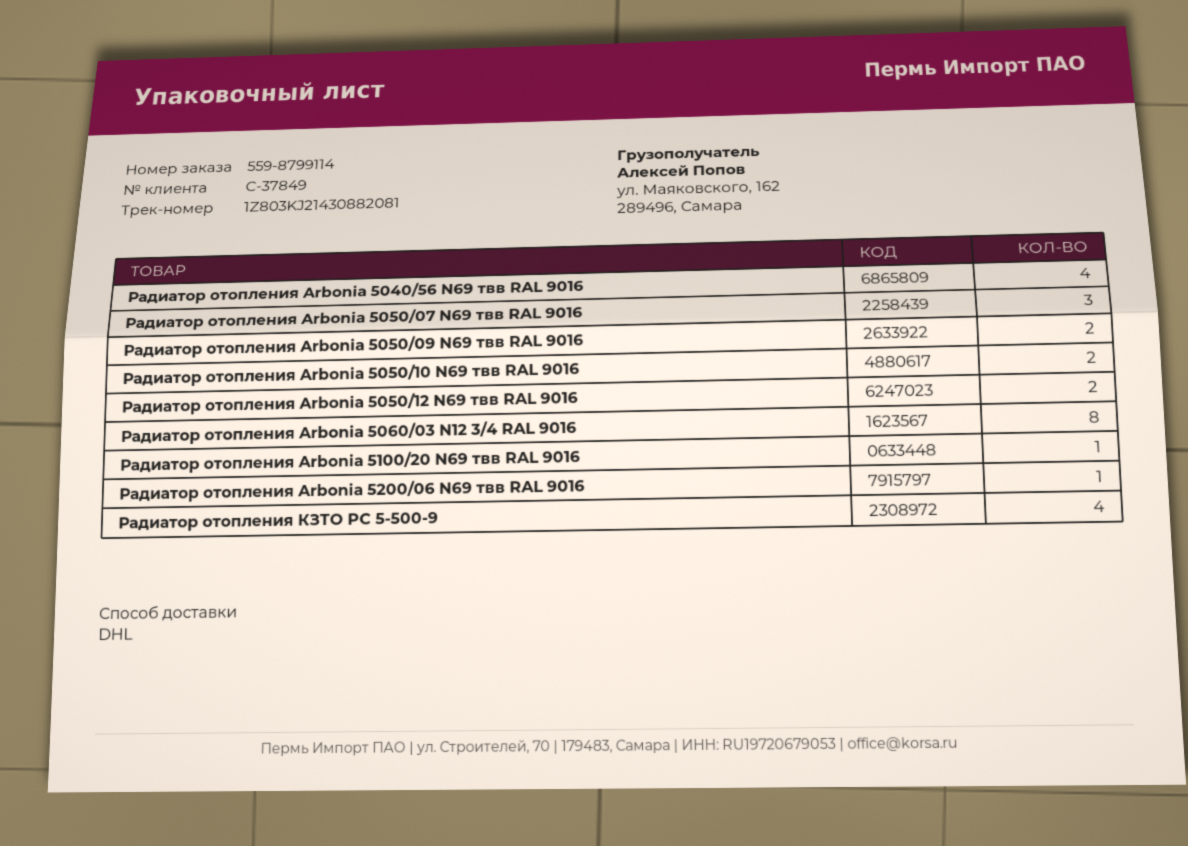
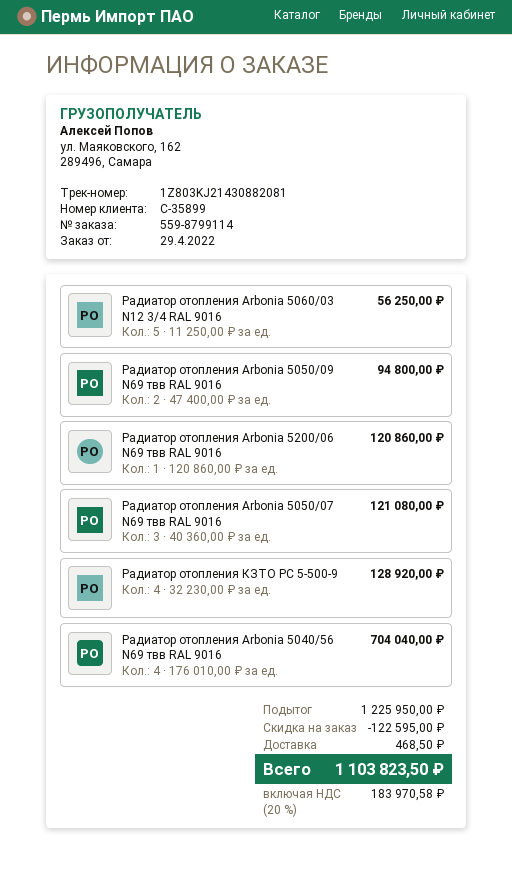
customer number: C-37849 -> C-35899
Радиатор отопления Arbonia 5050/10 N69 твв RAL 9016: 2 -> none
Радиатор отопления Arbonia 5050/12 N69 твв RAL 9016: 2 -> none
Радиатор отопления Arbonia 5060/03 N12 3/4 RAL 9016: 8 -> 5
Радиатор отопления Arbonia 5100/20 N69 твв RAL 9016: 1 -> none

